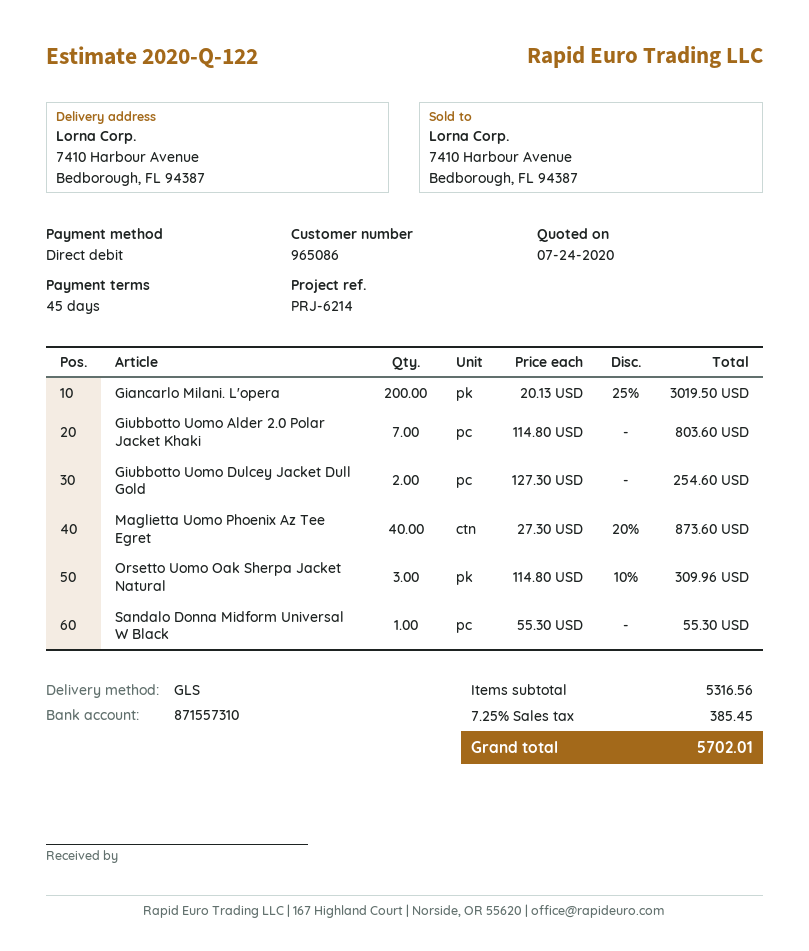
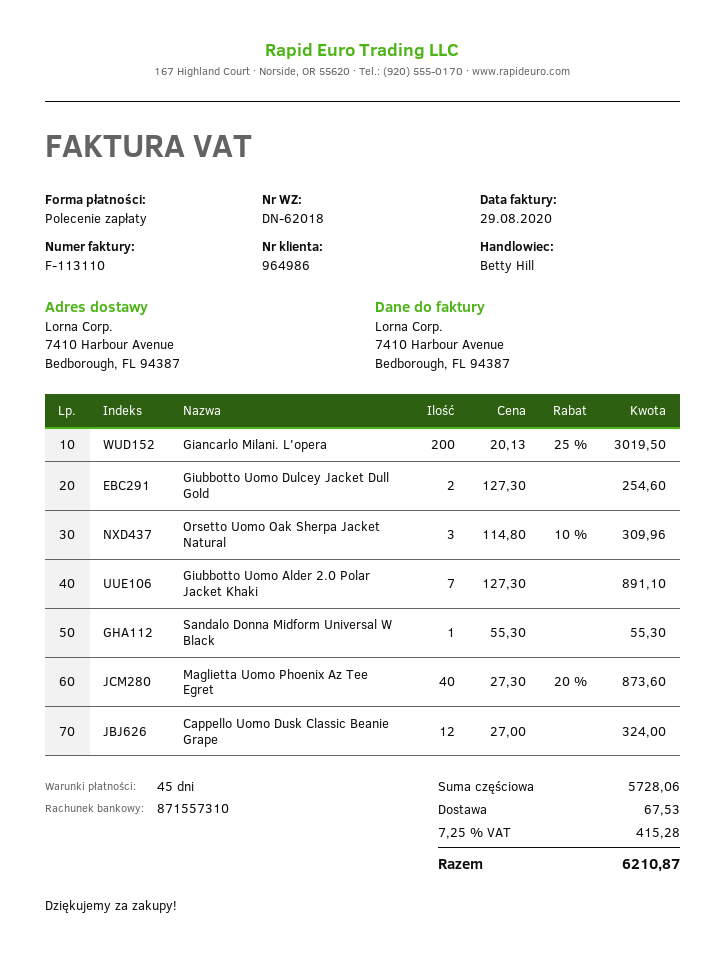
customer number: 965086 -> 964986
Giubbotto Uomo Alder 2.0 Polar Jacket Khaki: 7 x 114.80 = 803.60 -> 7 x 127.30 = 891.10
Cappello Uomo Dusk Classic Beanie Grape: none -> 12 x 27.00 = 324.00
subtotal: 5316.56 -> 5728.06
shipping: none -> 67.53
tax: 7.25% = 385.45 -> 7.25% = 415.28
total: 5702.01 -> 6210.87

